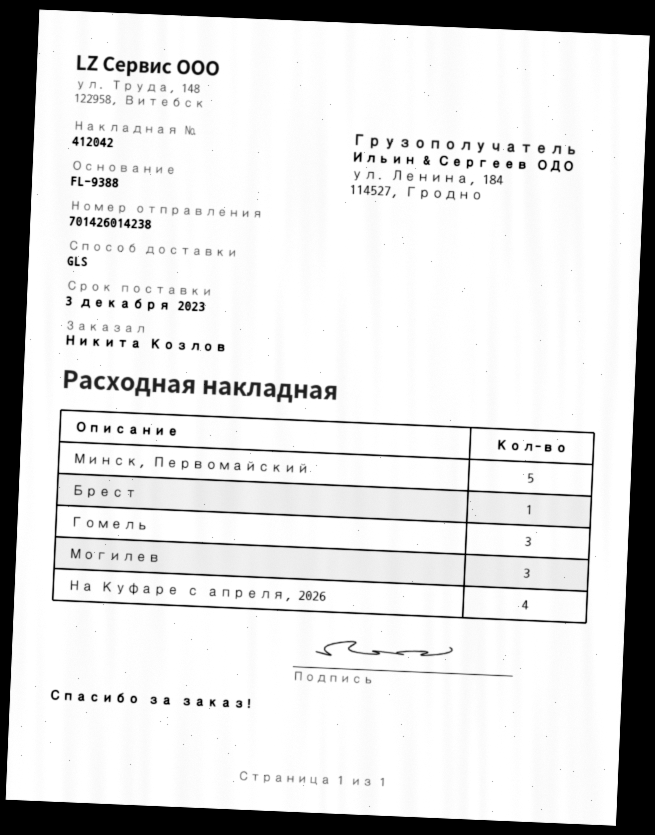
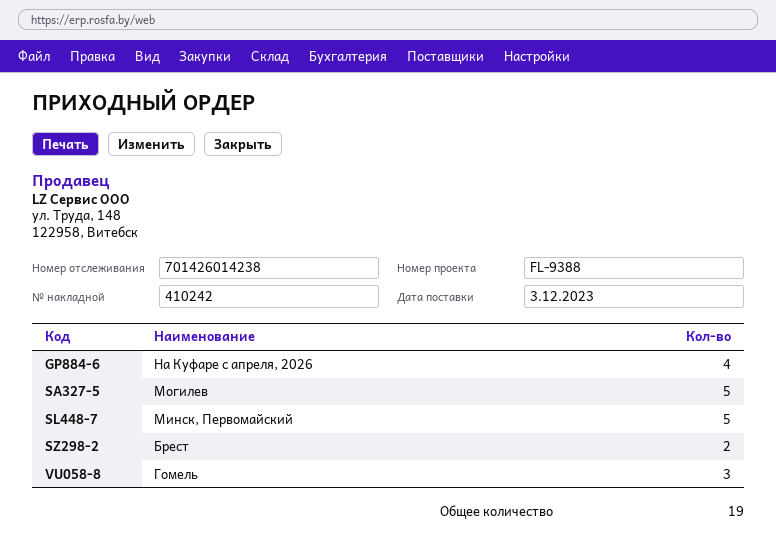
delivery note number: 412042 -> 410242
Брест: 1 -> 2
Могилев: 3 -> 5

